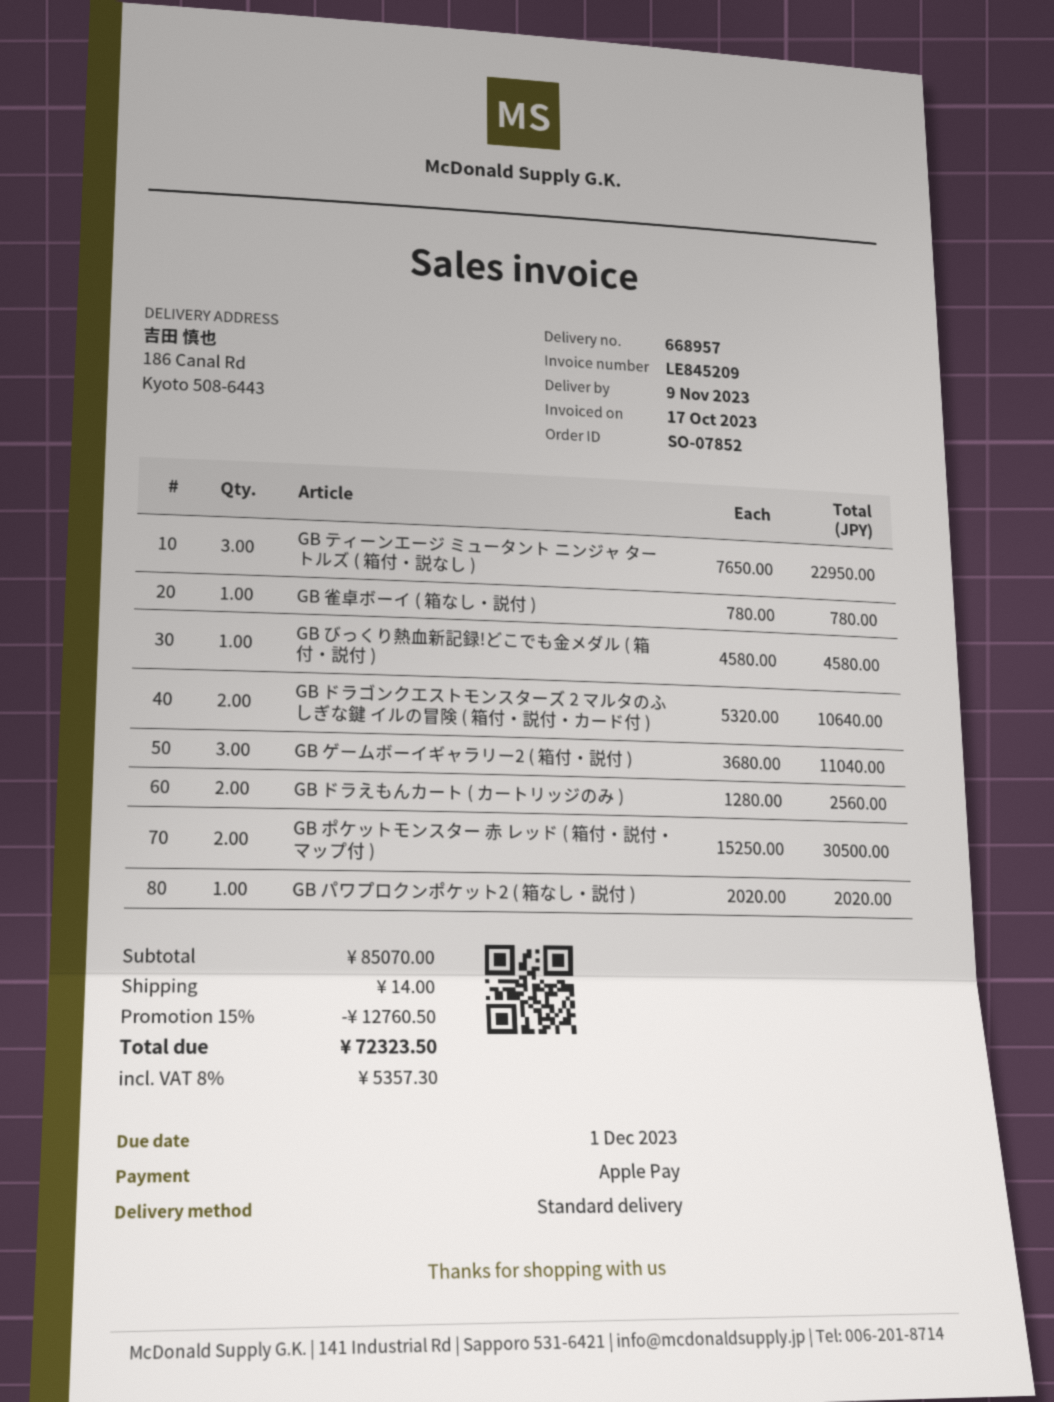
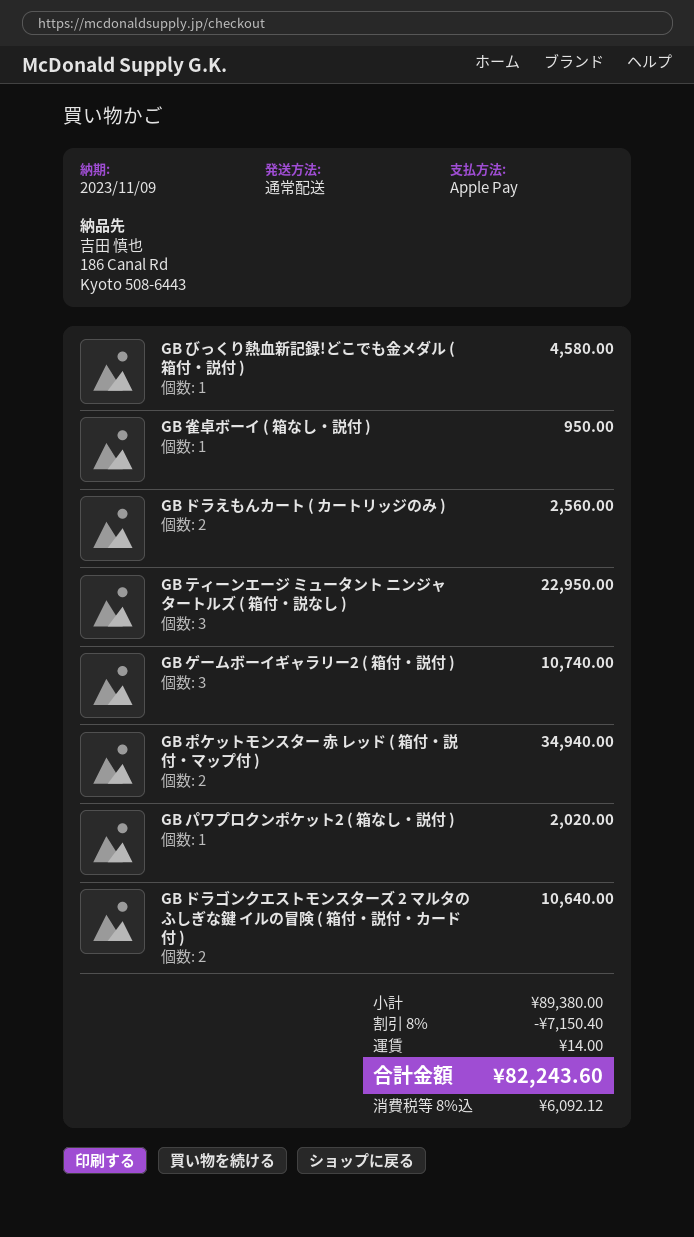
GB 雀卓ボーイ ( 箱なし・説付 ): 1 for 780.00 -> 1 for 950.00
GB ゲームボーイギャラリー2 ( 箱付・説付 ): 3 for 11040.00 -> 3 for 10740.00
GB ポケットモンスター 赤 レッド ( 箱付・説付・マップ付 ): 2 for 30500.00 -> 2 for 34940.00
subtotal: 85070.00 -> 89380.00
discount: 15% = 12760.50 -> 8% = 7150.40
tax: 8% = 5357.30 -> 8% = 6092.12
total: 72323.50 -> 82243.60

